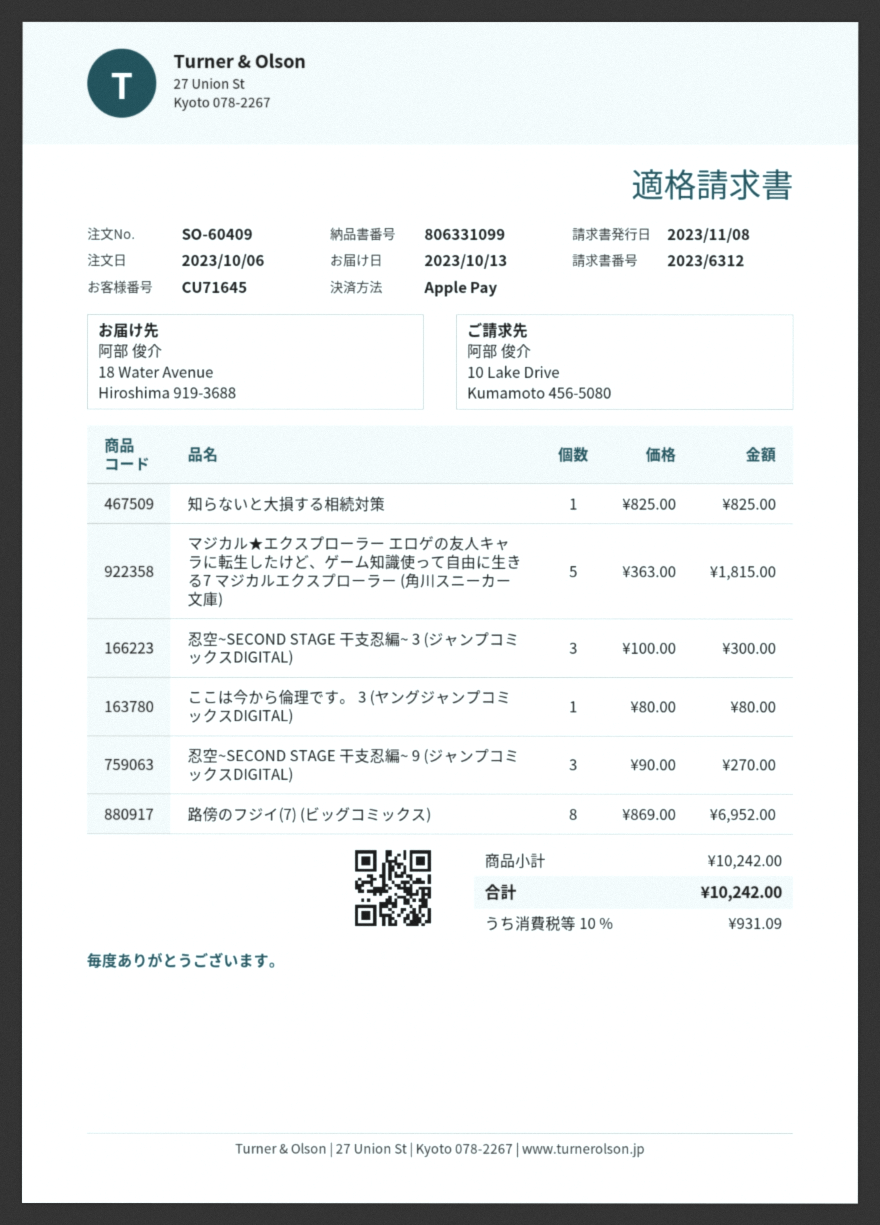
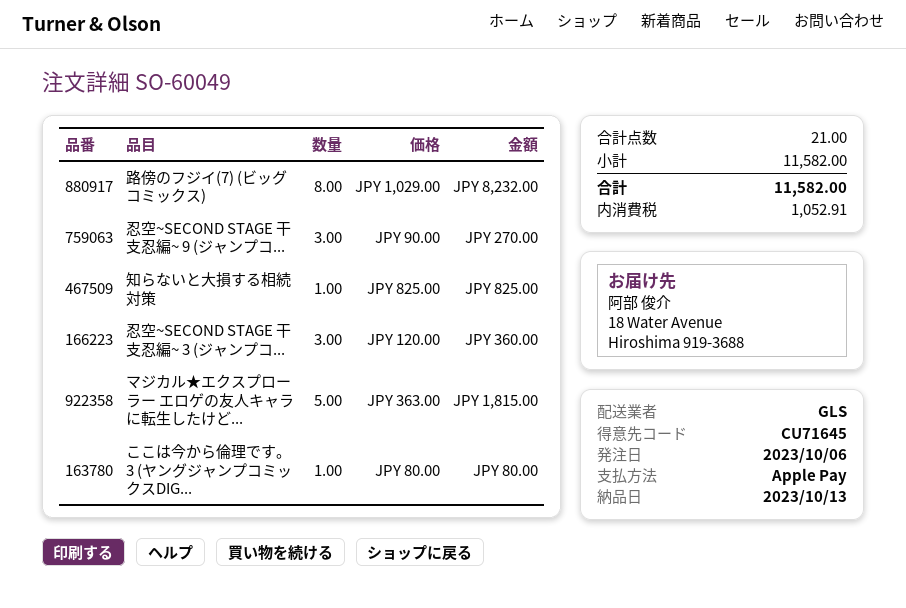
order number: SO-60409 -> SO-60049
忍空~SECOND STAGE 干支忍編~ 3 (ジャンプコミックスDIGITAL): 3 x 100.00 = 300.00 -> 3 x 120.00 = 360.00
路傍のフジイ(7) (ビッグコミックス): 8 x 869.00 = 6952.00 -> 8 x 1029.00 = 8232.00
subtotal: 10242.00 -> 11582.00
tax: 931.09 -> 1052.91
total: 10242.00 -> 11582.00

